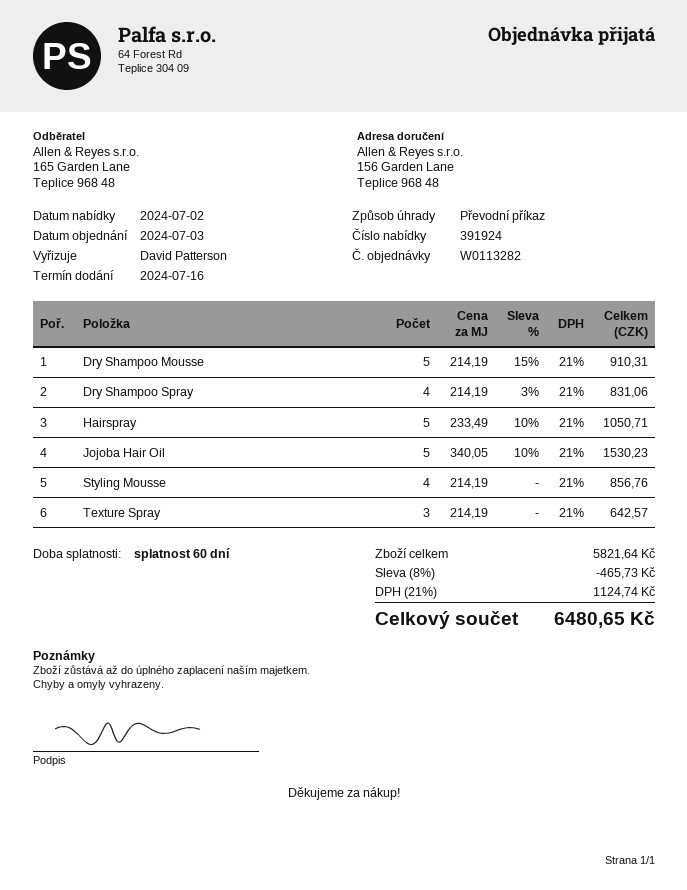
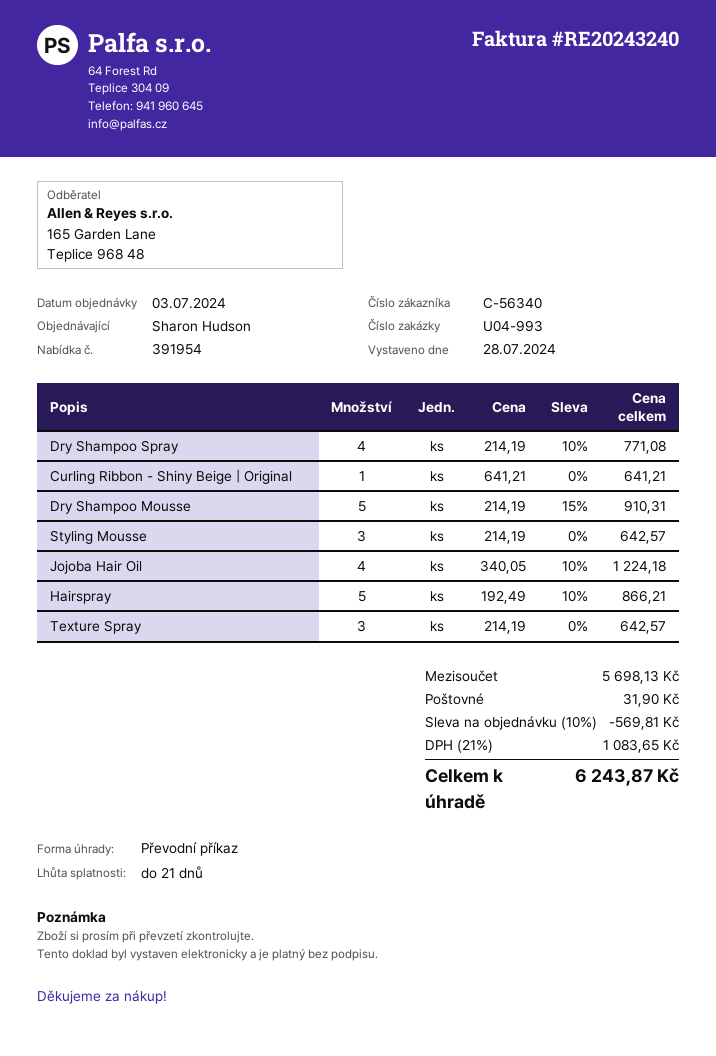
quote number: 391924 -> 391954
payment terms: 60 days -> 21 days
Dry Shampoo Spray: 4 x 214.19 - 3% = 831.06 -> 4 x 214.19 - 10% = 771.08
Hairspray: 5 x 233.49 - 10% = 1050.71 -> 5 x 192.49 - 10% = 866.21
Jojoba Hair Oil: 5 x 340.05 - 10% = 1530.23 -> 4 x 340.05 - 10% = 1224.18
Styling Mousse: 4 x 214.19 = 856.76 -> 3 x 214.19 = 642.57
Curling Ribbon - Shiny Beige | Original: none -> 1 x 641.21 = 641.21
subtotal: 5821.64 -> 5698.13
discount: 8% = 465.73 -> 10% = 569.81
shipping: none -> 31.90
tax: 21% = 1124.74 -> 21% = 1083.65
total: 6480.65 -> 6243.87

